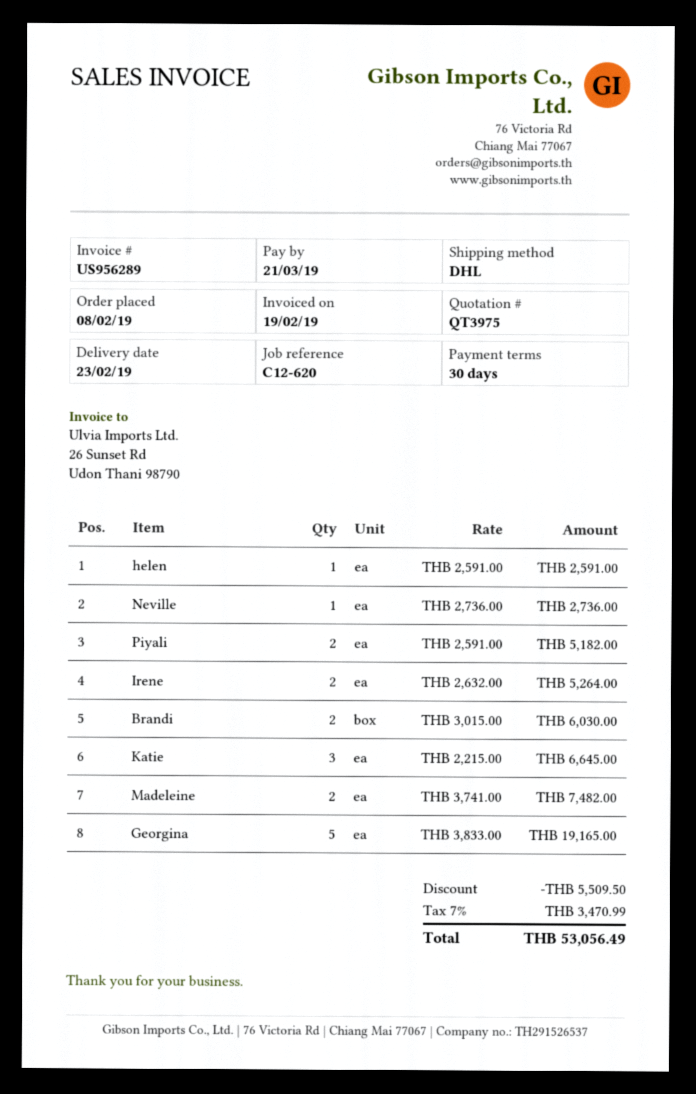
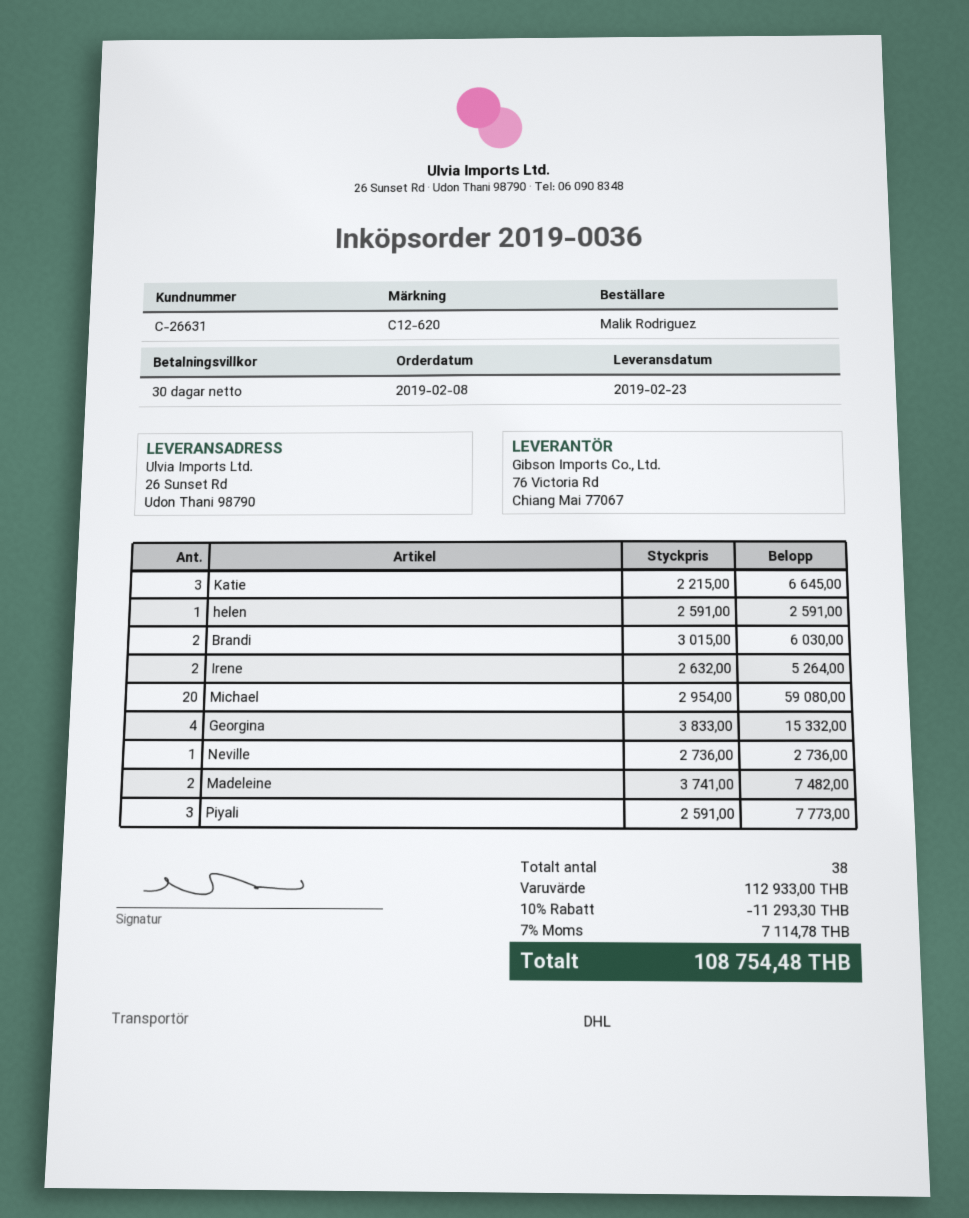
Piyali: 2 x 2591.00 = 5182.00 -> 3 x 2591.00 = 7773.00
Georgina: 5 x 3833.00 = 19165.00 -> 4 x 3833.00 = 15332.00
Michael: none -> 20 x 2954.00 = 59080.00
discount: 5509.50 -> 11293.30
tax: 7% = 3470.99 -> 7% = 7114.78
total: 53056.49 -> 108754.48

